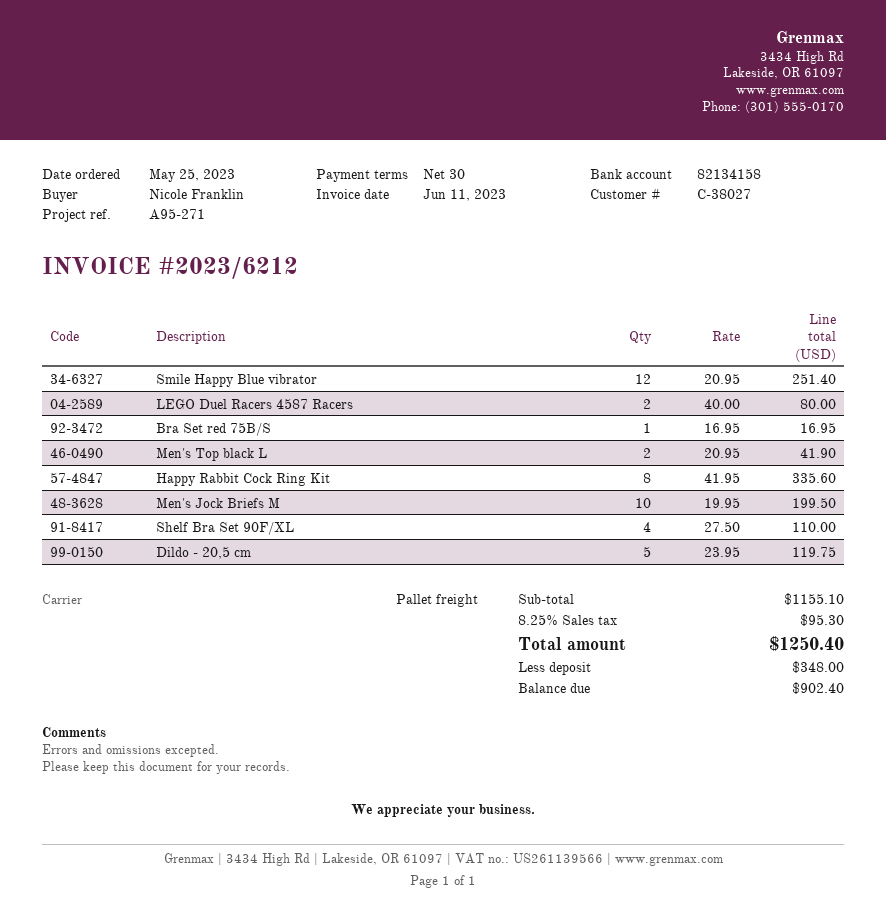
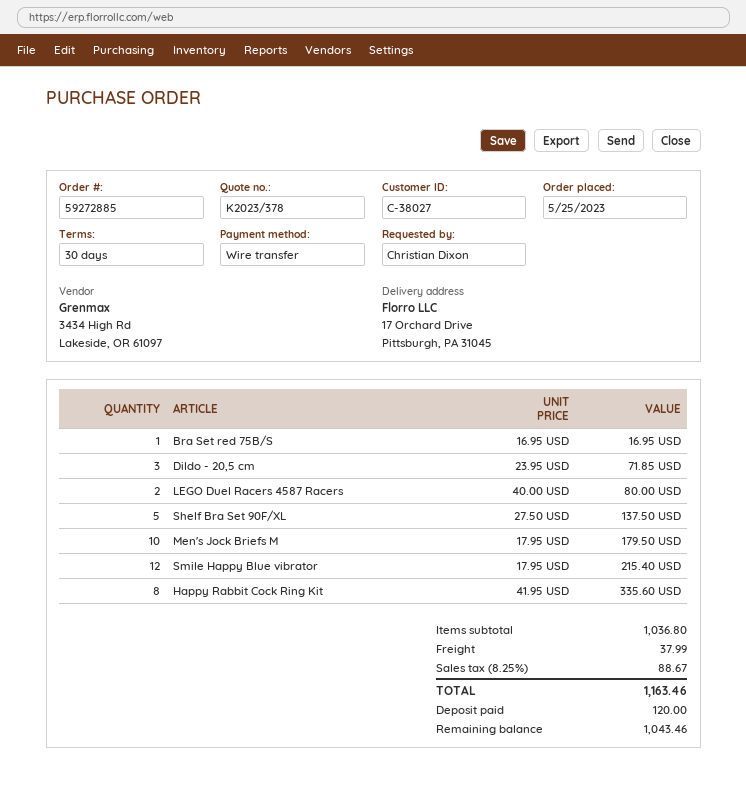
ordered by: Nicole Franklin -> Christian Dixon
Smile Happy Blue vibrator: 12 x 20.95 = 251.40 -> 12 x 17.95 = 215.40
Men's Top black L: 2 x 20.95 = 41.90 -> none
Men's Jock Briefs M: 10 x 19.95 = 199.50 -> 10 x 17.95 = 179.50
Shelf Bra Set 90F/XL: 4 x 27.50 = 110.00 -> 5 x 27.50 = 137.50
Dildo - 20,5 cm: 5 x 23.95 = 119.75 -> 3 x 23.95 = 71.85
subtotal: 1155.10 -> 1036.80
shipping: none -> 37.99
tax: 8.25% = 95.30 -> 8.25% = 88.67
total: 1250.40 -> 1163.46
deposit: 348.00 -> 120.00
balance: 902.40 -> 1043.46

